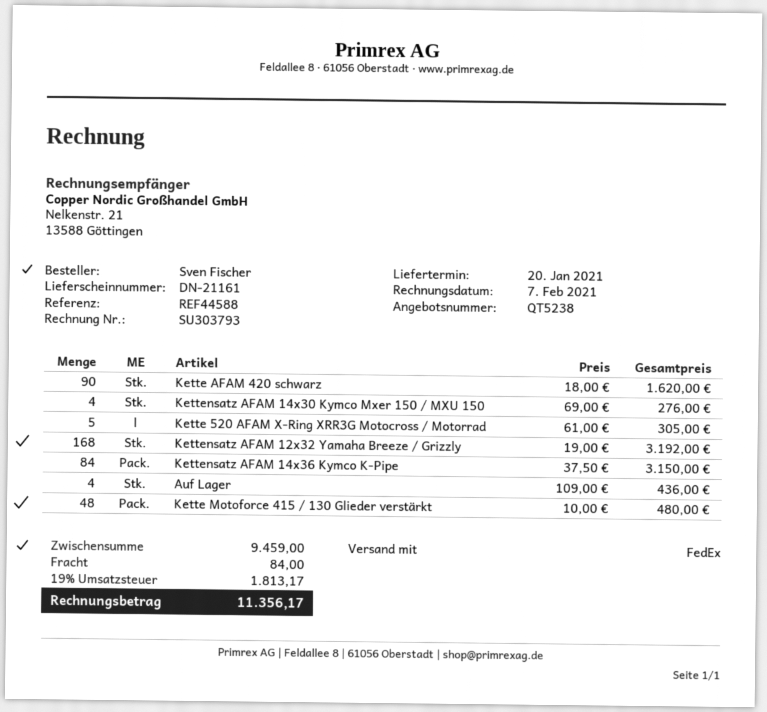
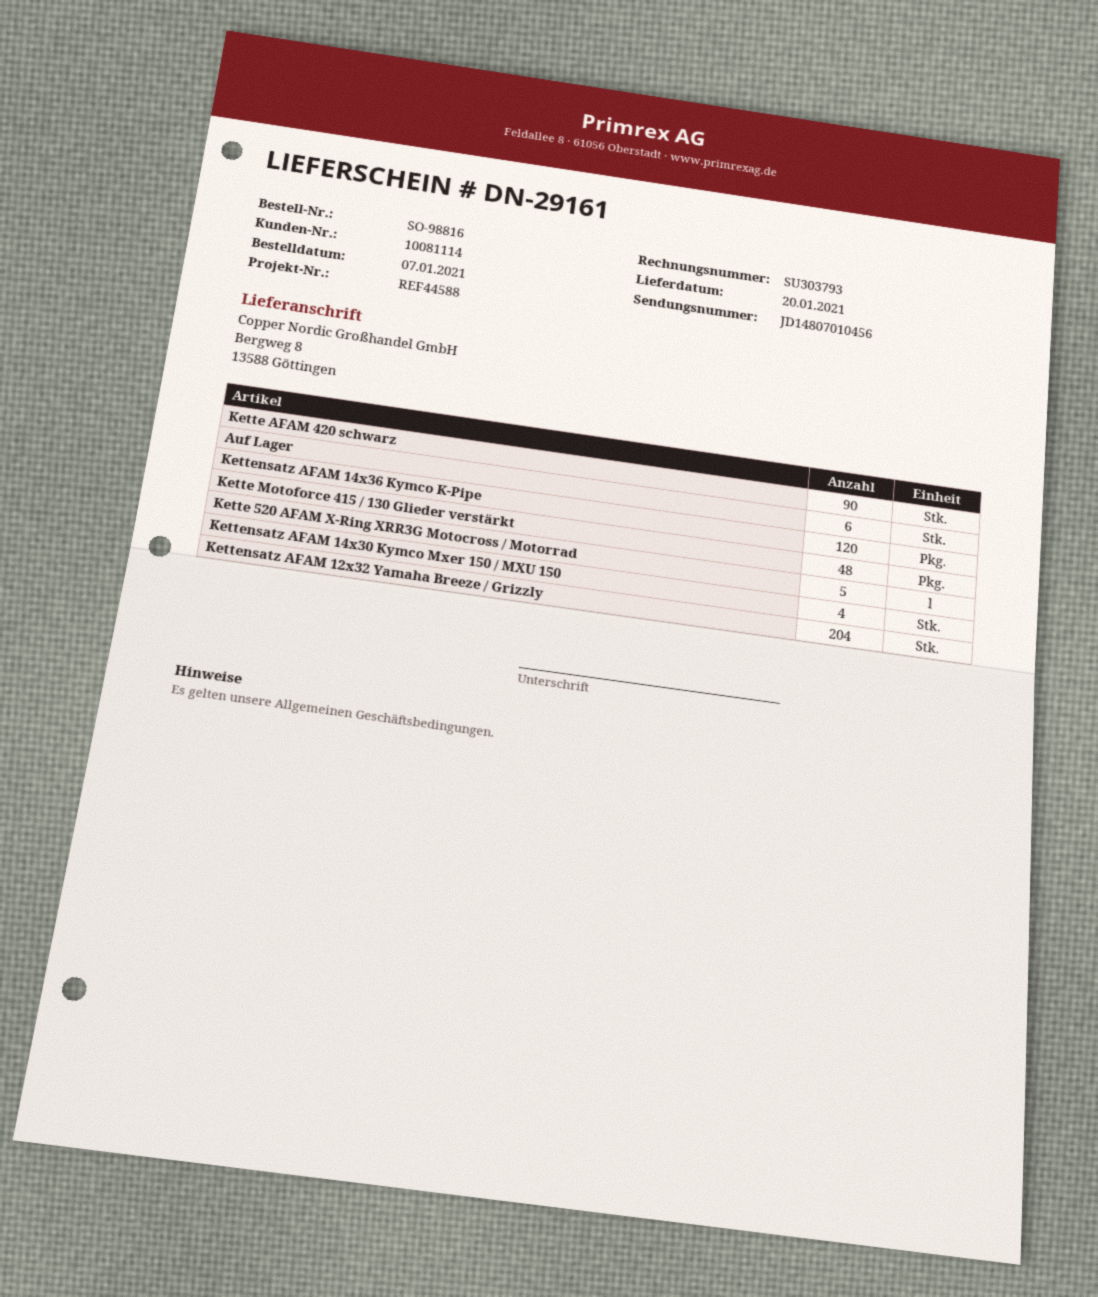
delivery note number: DN-21161 -> DN-29161
Kettensatz AFAM 12x32 Yamaha Breeze / Grizzly: 168 -> 204
Kettensatz AFAM 14x36 Kymco K-Pipe: 84 -> 120
Auf Lager: 4 -> 6

